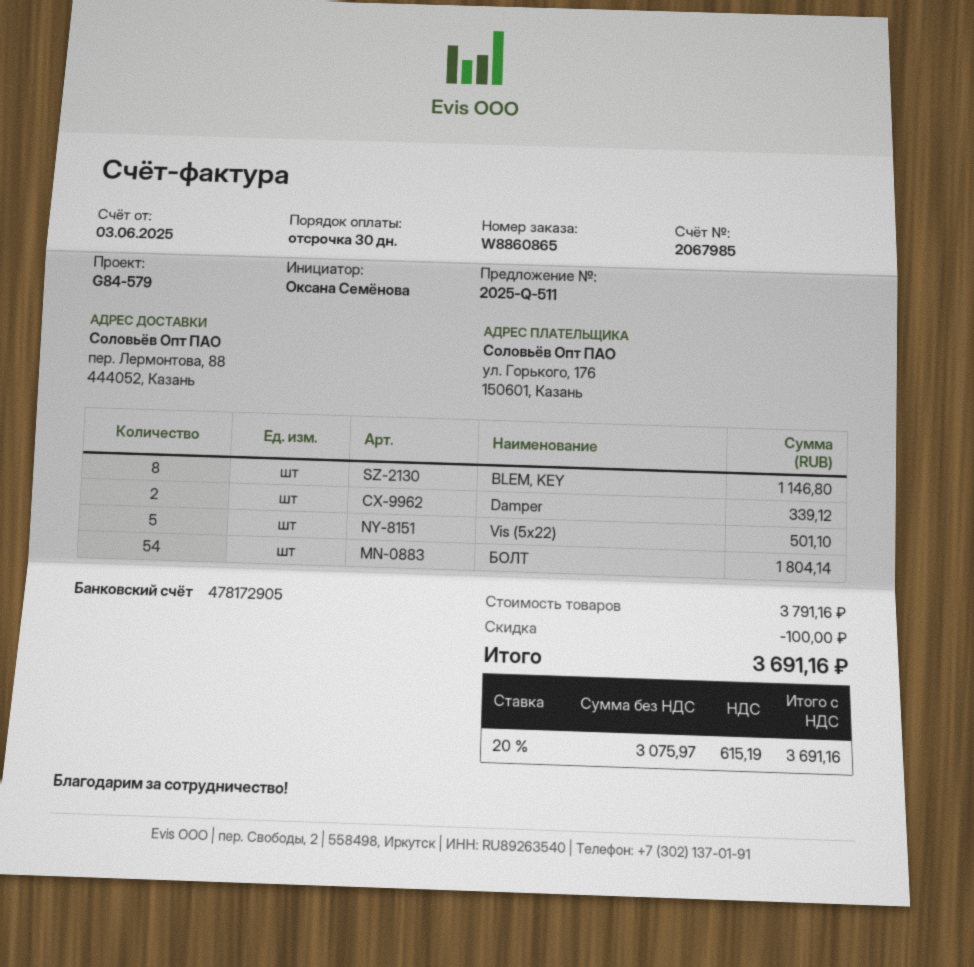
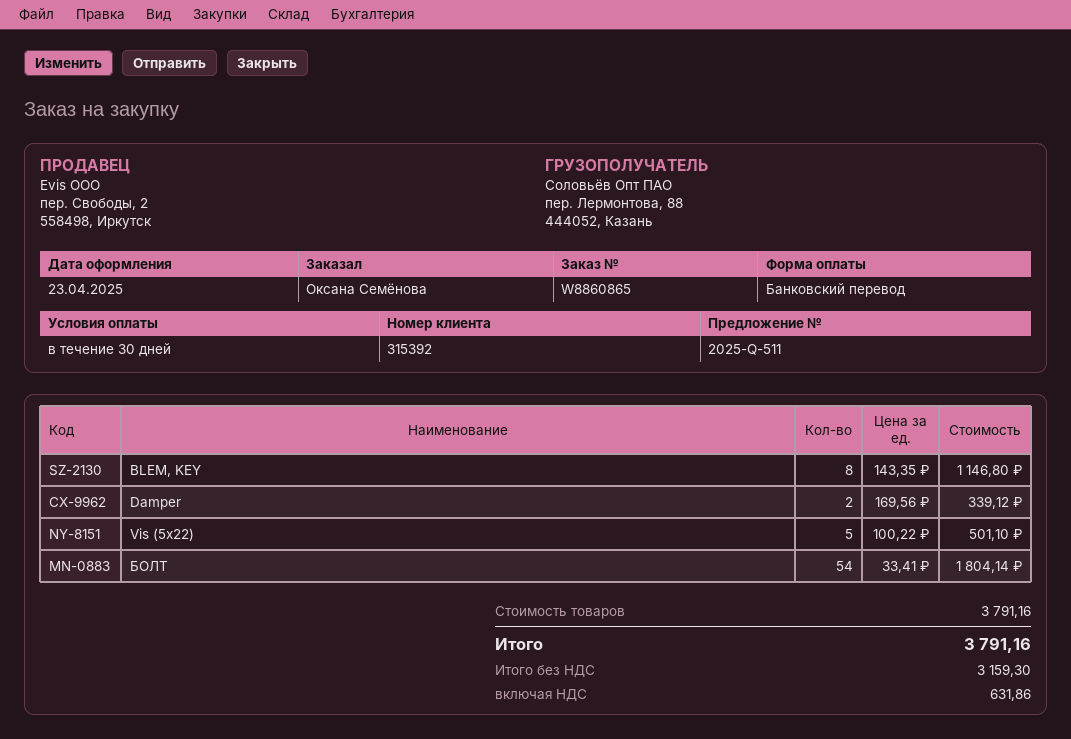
discount: 100.00 -> none
net: 3075.97 -> 3159.30
tax: 615.19 -> 631.86
total: 3691.16 -> 3791.16

